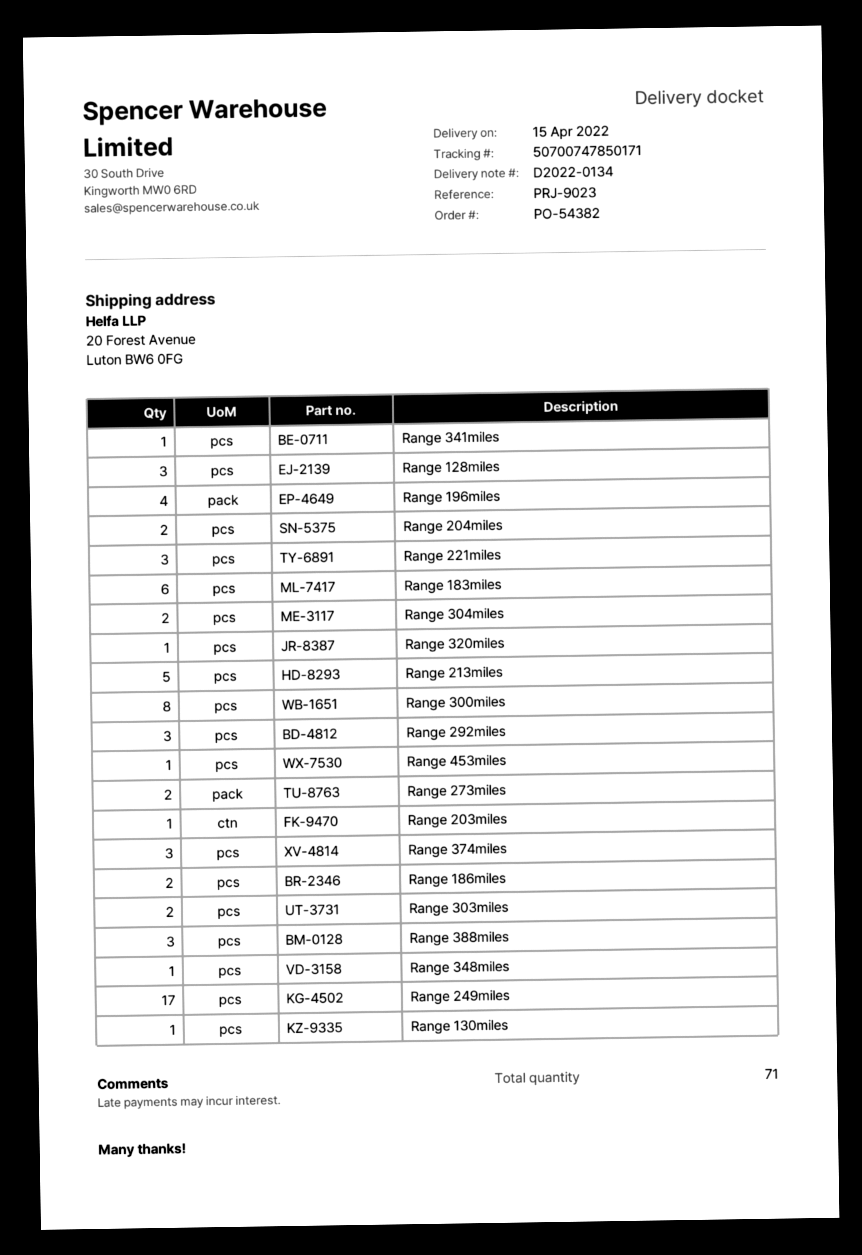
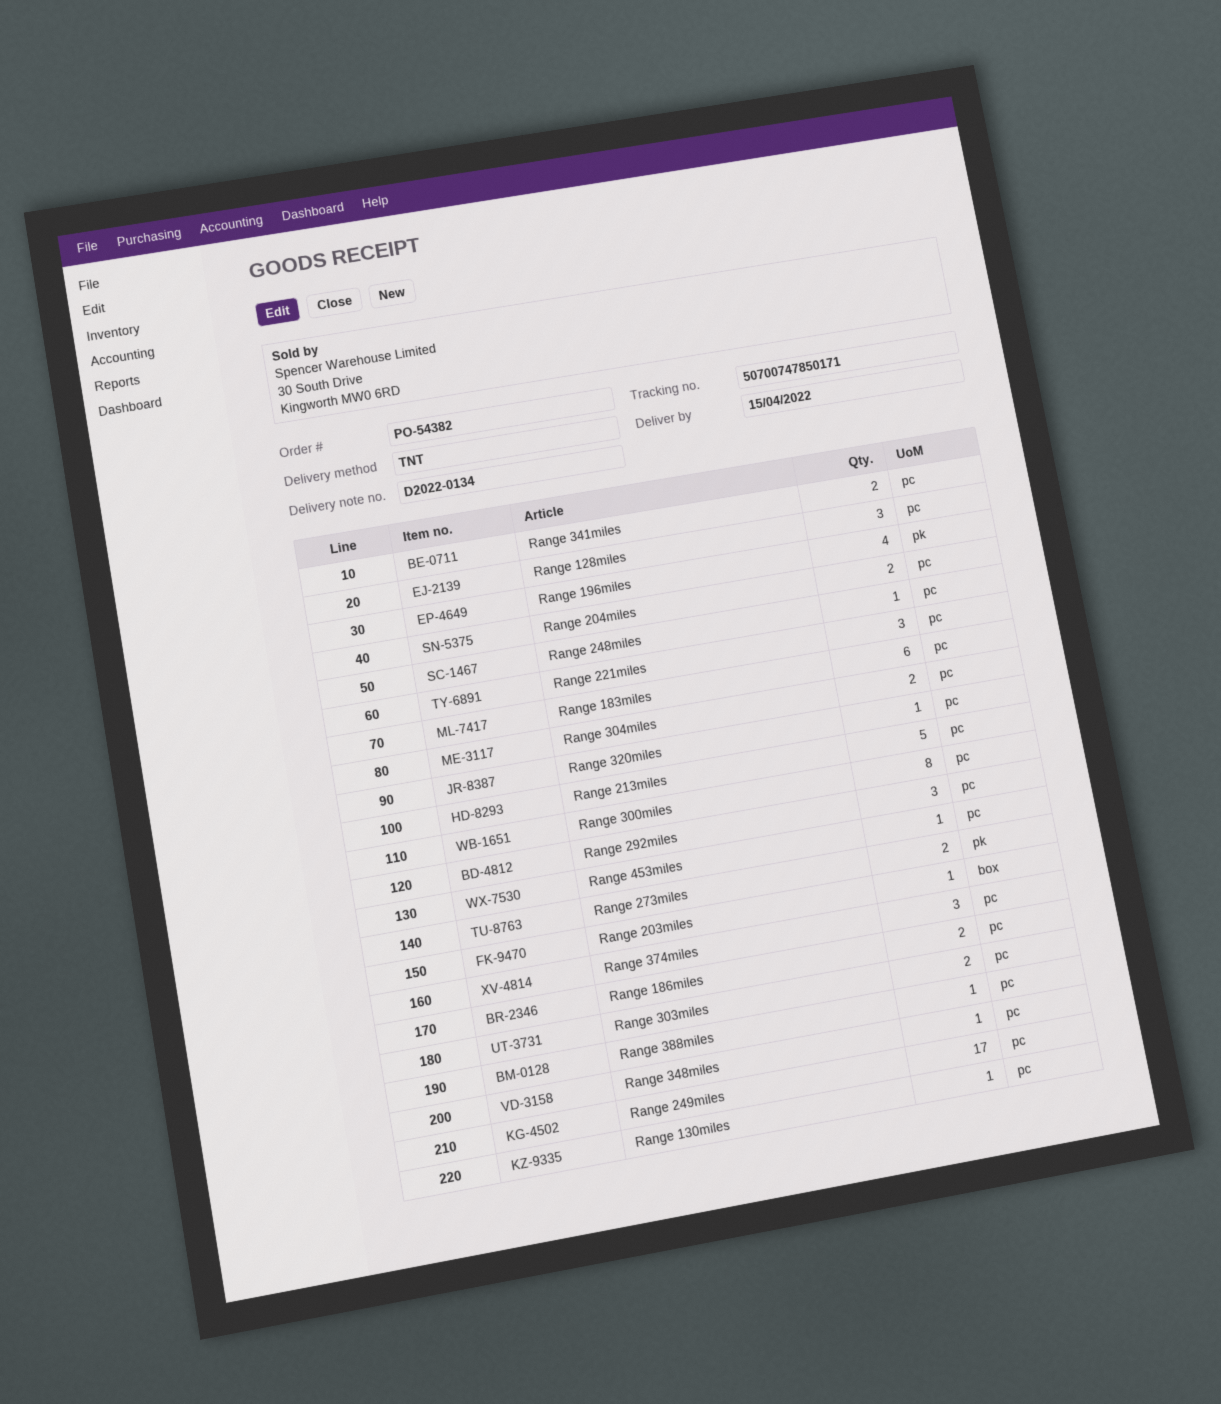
Range 341miles: 1 -> 2
Range 388miles: 3 -> 1
Range 248miles: none -> 1

